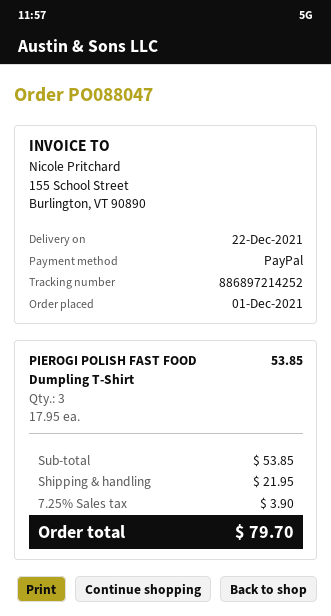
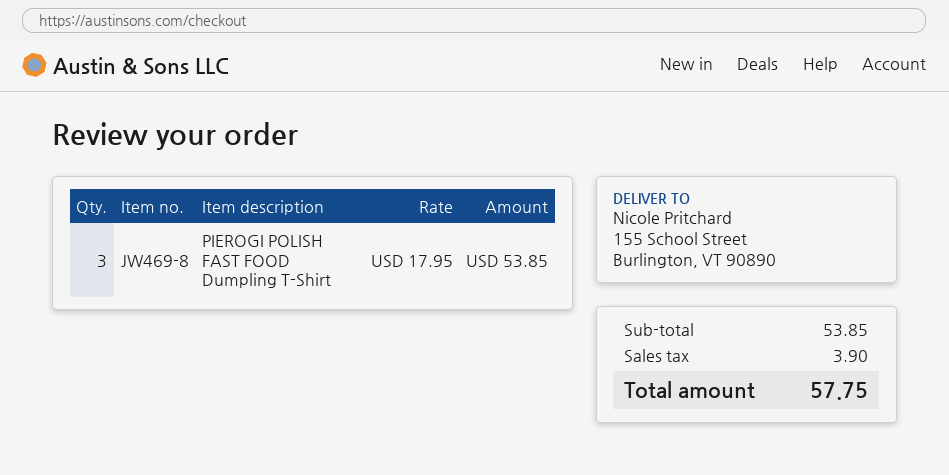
shipping: 21.95 -> none
total: 79.70 -> 57.75

